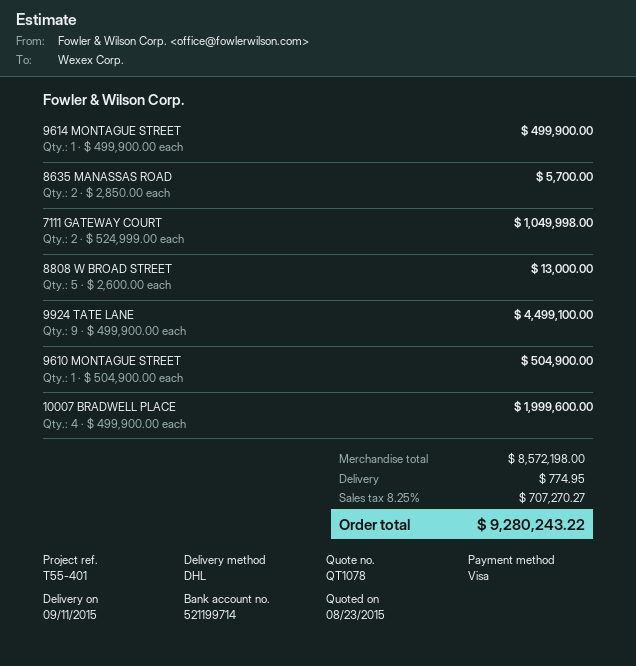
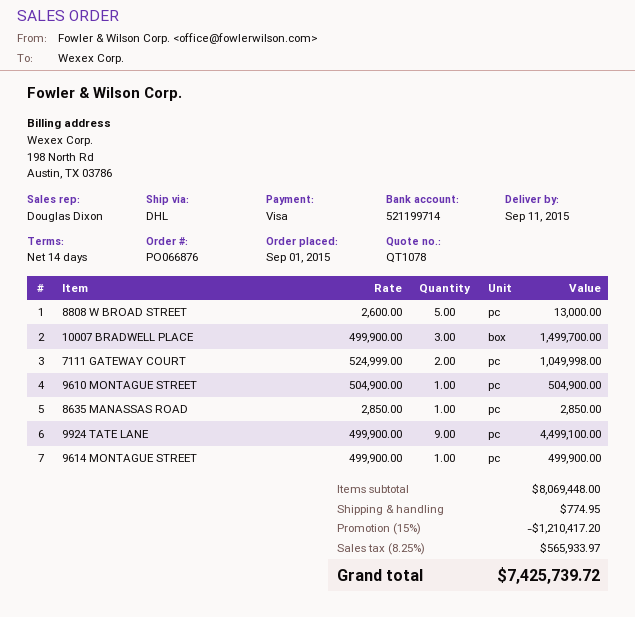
8635 MANASSAS ROAD: 2 x 2850.00 = 5700.00 -> 1 x 2850.00 = 2850.00
10007 BRADWELL PLACE: 4 x 499900.00 = 1999600.00 -> 3 x 499900.00 = 1499700.00
subtotal: 8572198.00 -> 8069448.00
discount: none -> 15% = 1210417.20
tax: 8.25% = 707270.27 -> 8.25% = 565933.97
total: 9280243.22 -> 7425739.72

